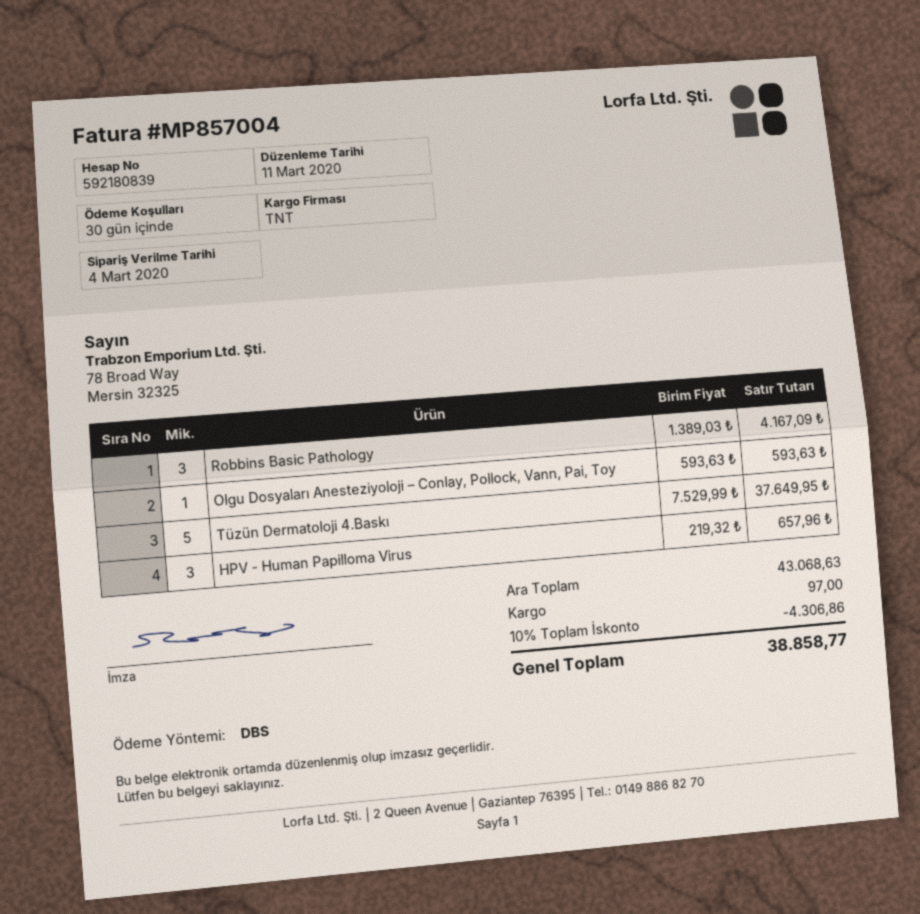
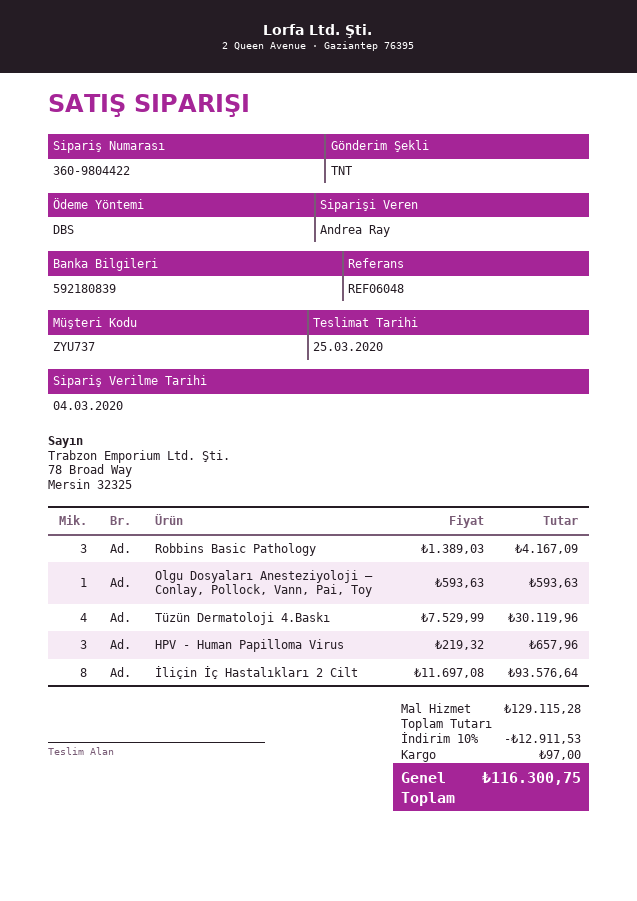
Tüzün Dermatoloji 4.Baskı: 5 x 7529.99 = 37649.95 -> 4 x 7529.99 = 30119.96
İliçin İç Hastalıkları 2 Cilt: none -> 8 x 11697.08 = 93576.64
subtotal: 43068.63 -> 129115.28
discount: 10% = 4306.86 -> 10% = 12911.53
total: 38858.77 -> 116300.75

